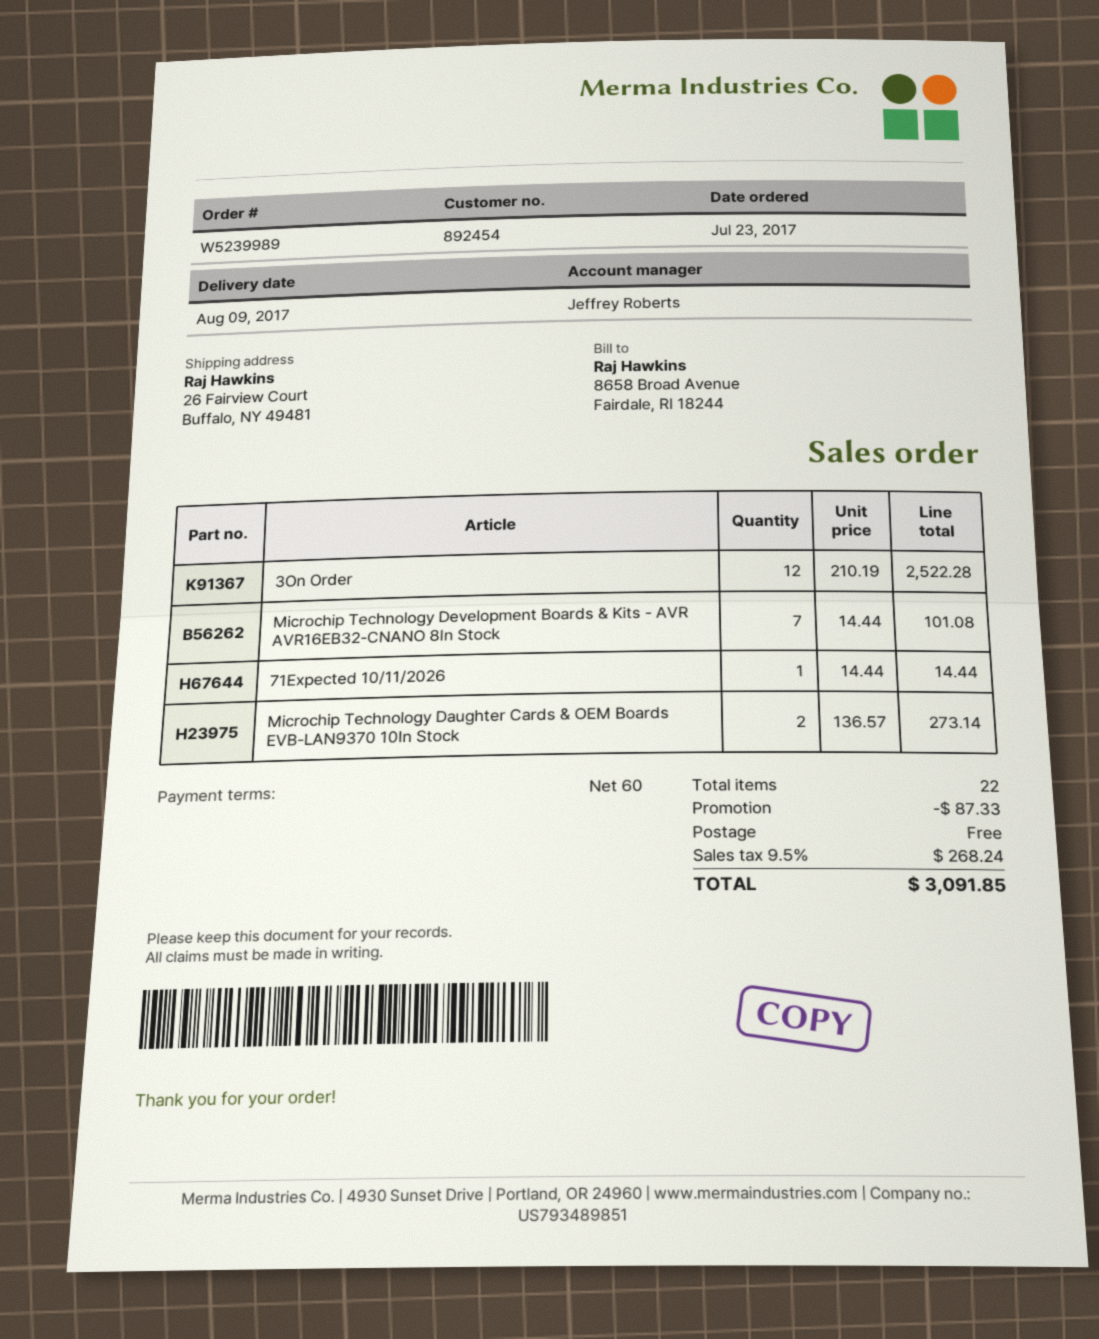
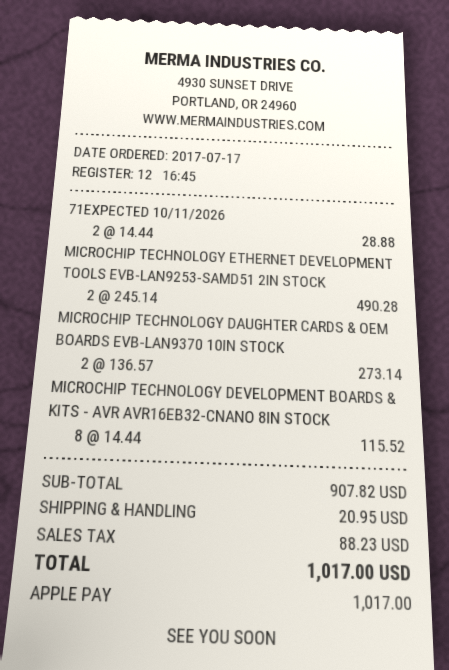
order date: 2017-07-23 -> 2017-07-17
3On Order: 12 x 210.19 = 2522.28 -> none
Microchip Technology Development Boards & Kits - AVR AVR16EB32-CNANO 8In Stock: 7 x 14.44 = 101.08 -> 8 x 14.44 = 115.52
71Expected 10/11/2026: 1 x 14.44 = 14.44 -> 2 x 14.44 = 28.88
MICROCHIP TECHNOLOGY ETHERNET DEVELOPMENT TOOLS EVB-LAN9253-SAMD51 2IN STOCK: none -> 2 x 245.14 = 490.28
discount: 87.33 -> none
shipping: 0.00 -> 20.95
tax: 268.24 -> 88.23
total: 3091.85 -> 1017.00

